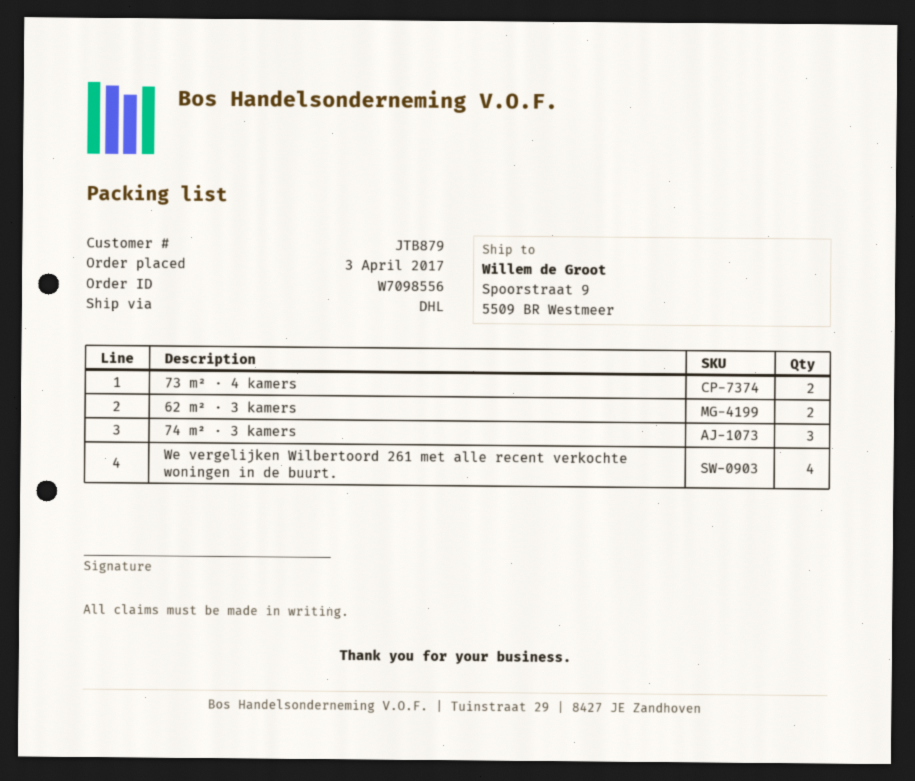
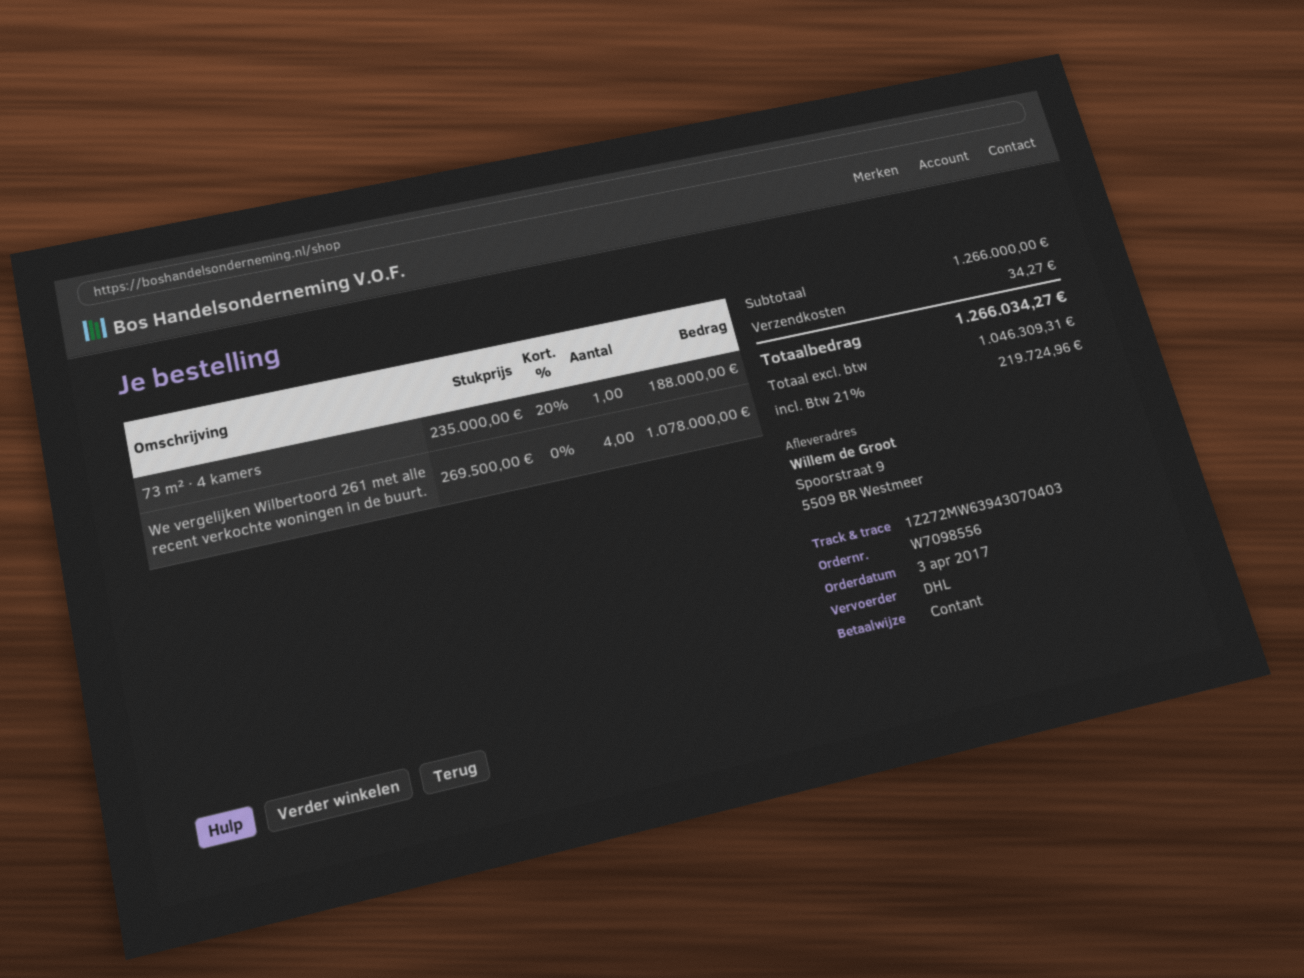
73 m² · 4 kamers: 2 -> 1
62 m² · 3 kamers: 2 -> none
74 m² · 3 kamers: 3 -> none

